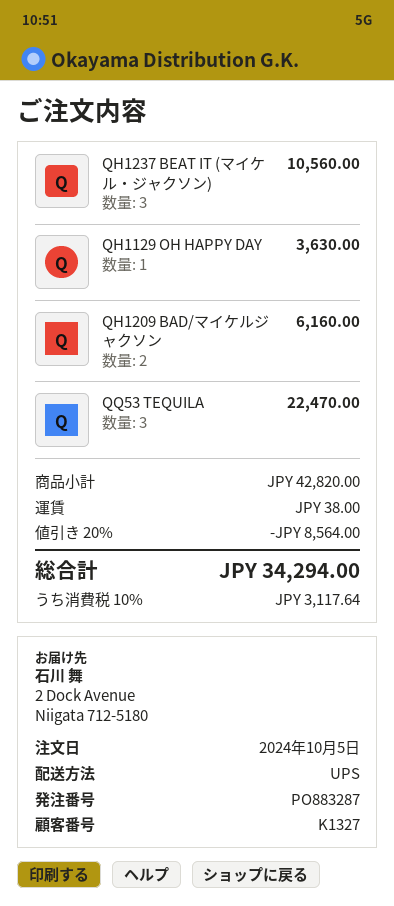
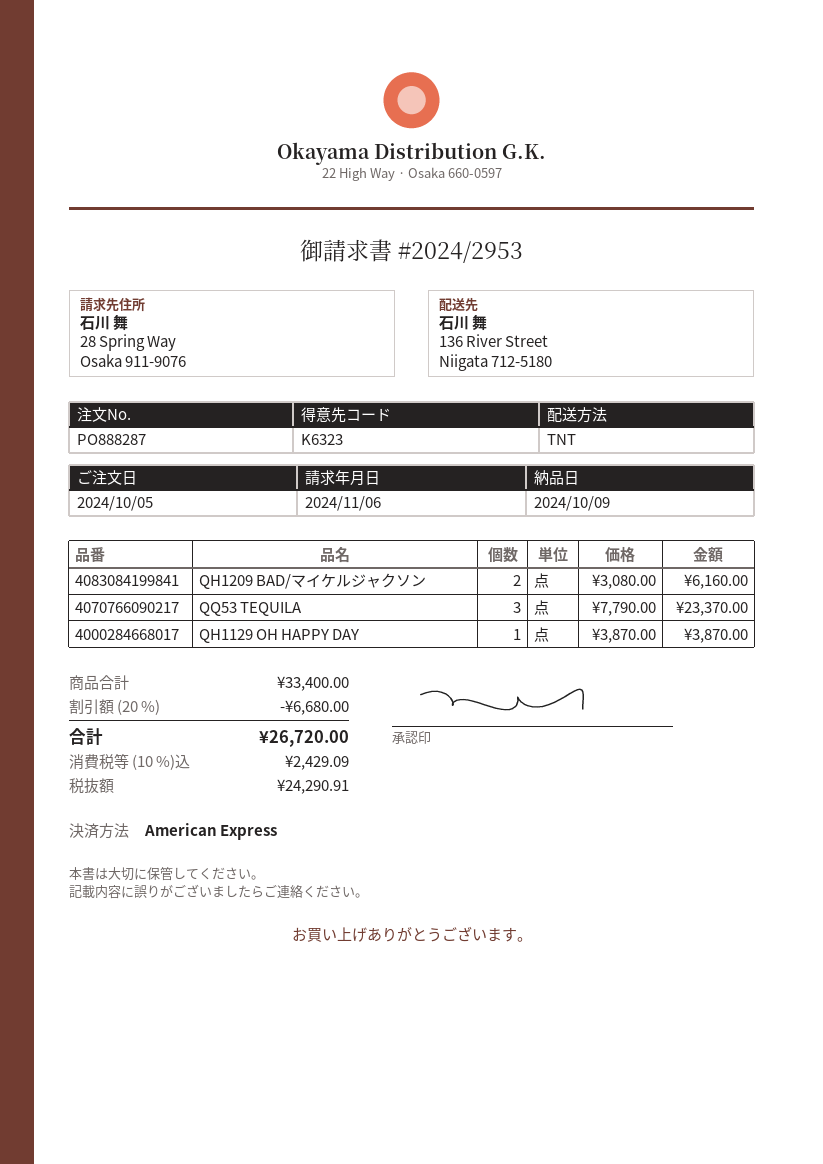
order number: PO883287 -> PO888287
customer number: K1327 -> K6323
shipping method: UPS -> TNT
ship to: 2 Dock Avenue, Niigata 712-5180 -> 136 River Street, Niigata 712-5180
QH1237 BEAT IT (マイケル・ジャクソン): 3 for 10560.00 -> none
QH1129 OH HAPPY DAY: 1 for 3630.00 -> 1 for 3870.00
QQ53 TEQUILA: 3 for 22470.00 -> 3 for 23370.00
subtotal: 42820.00 -> 33400.00
discount: 20% = 8564.00 -> 20% = 6680.00
shipping: 38.00 -> none
tax: 10% = 3117.64 -> 10% = 2429.09
total: 34294.00 -> 26720.00

